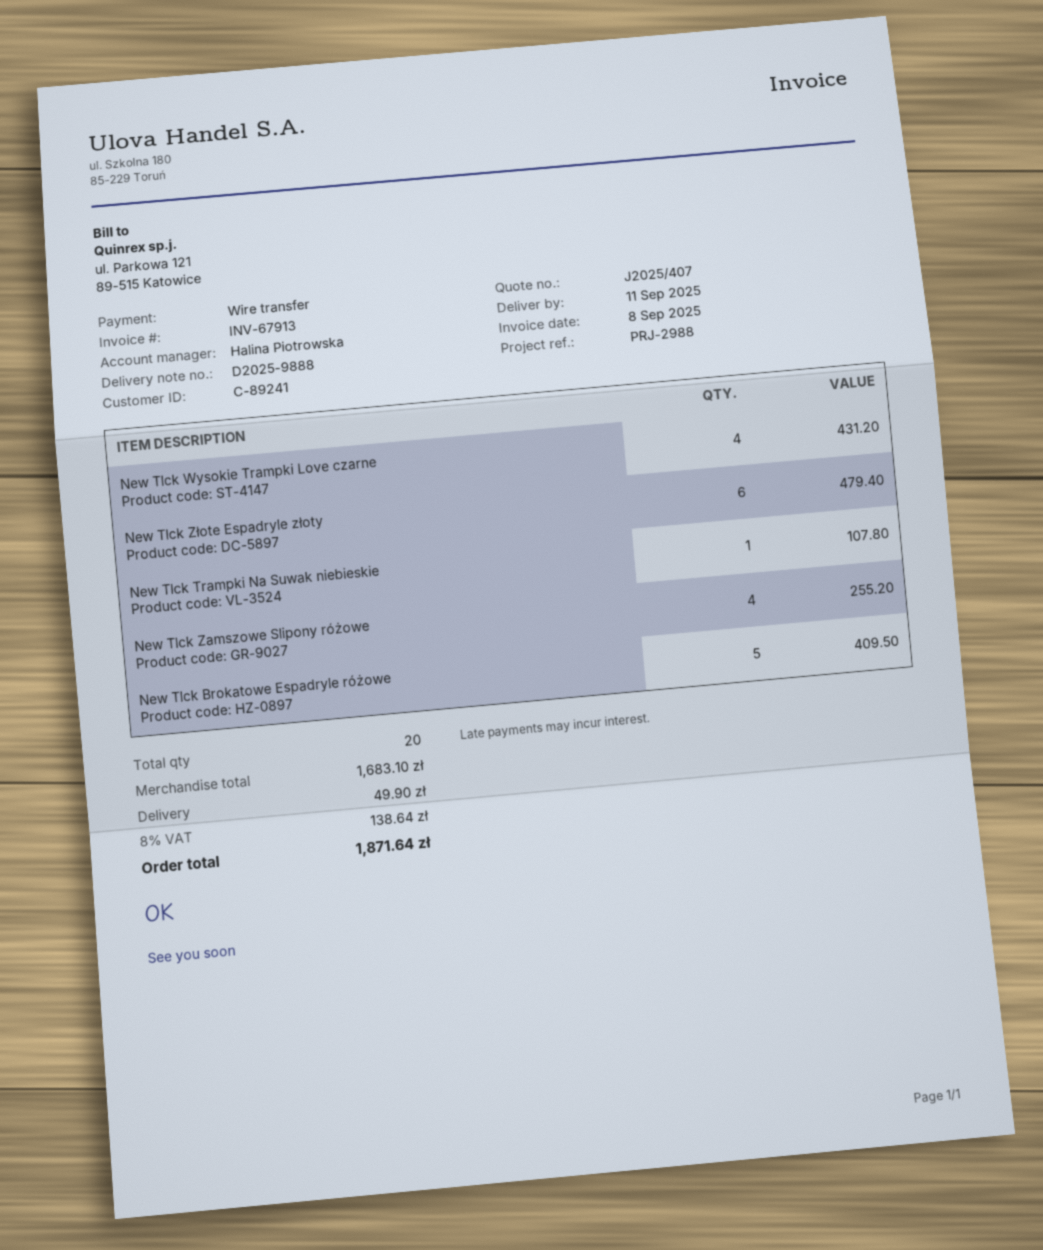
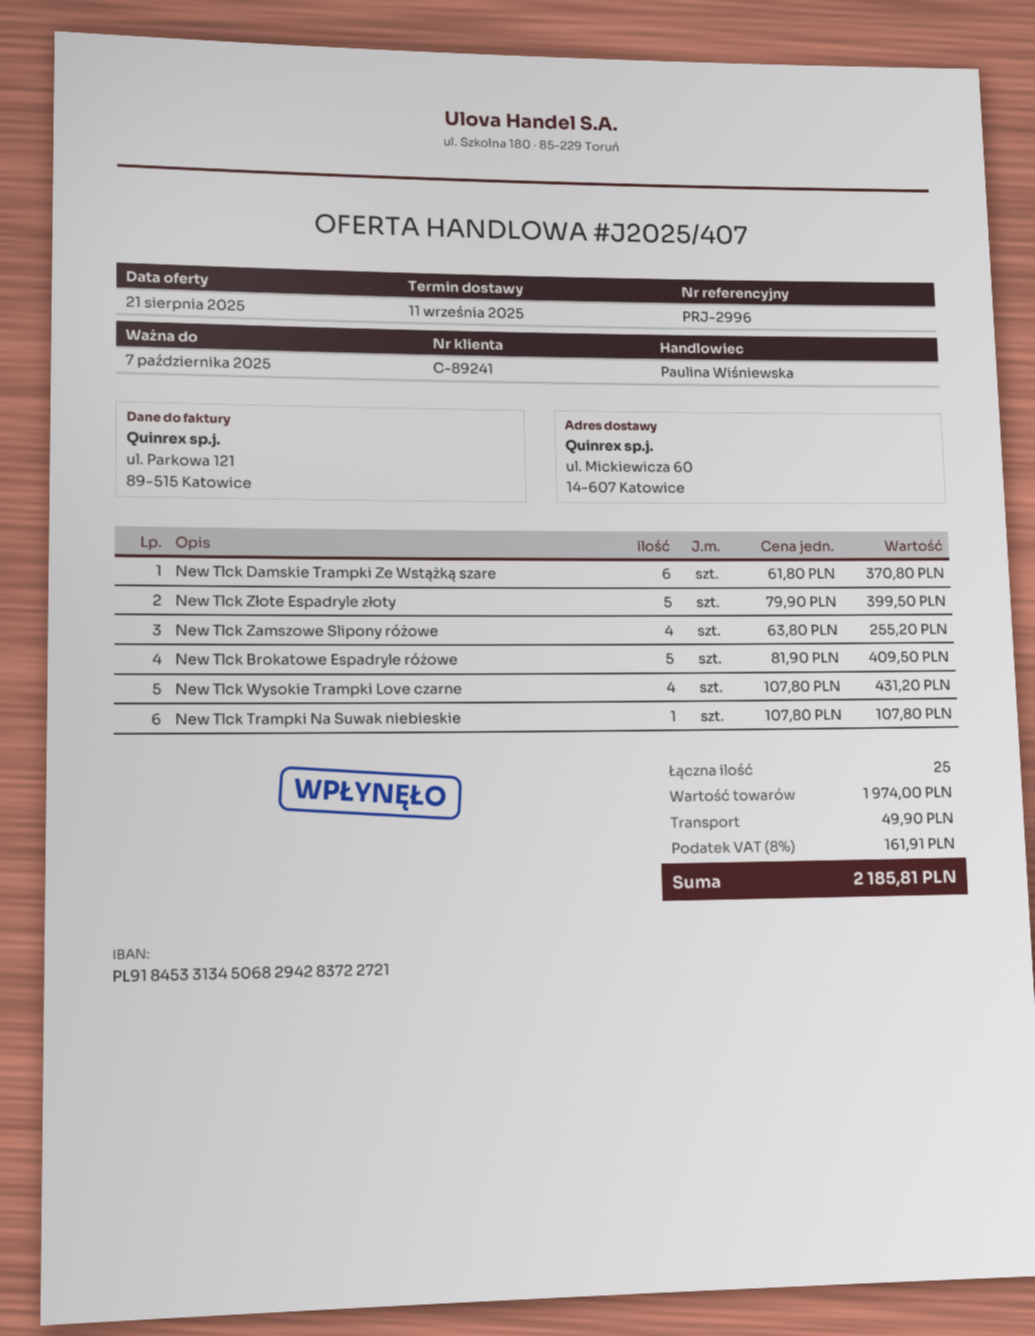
reference: PRJ-2988 -> PRJ-2996
sales rep: Halina Piotrowska -> Paulina Wiśniewska
New Tlck Złote Espadryle złoty: 6 for 479.40 -> 5 for 399.50
New Tlck Damskie Trampki Ze Wstążką szare: none -> 6 for 370.80
total quantity: 20 -> 25
subtotal: 1683.10 -> 1974.00
tax: 8% = 138.64 -> 8% = 161.91
total: 1871.64 -> 2185.81

